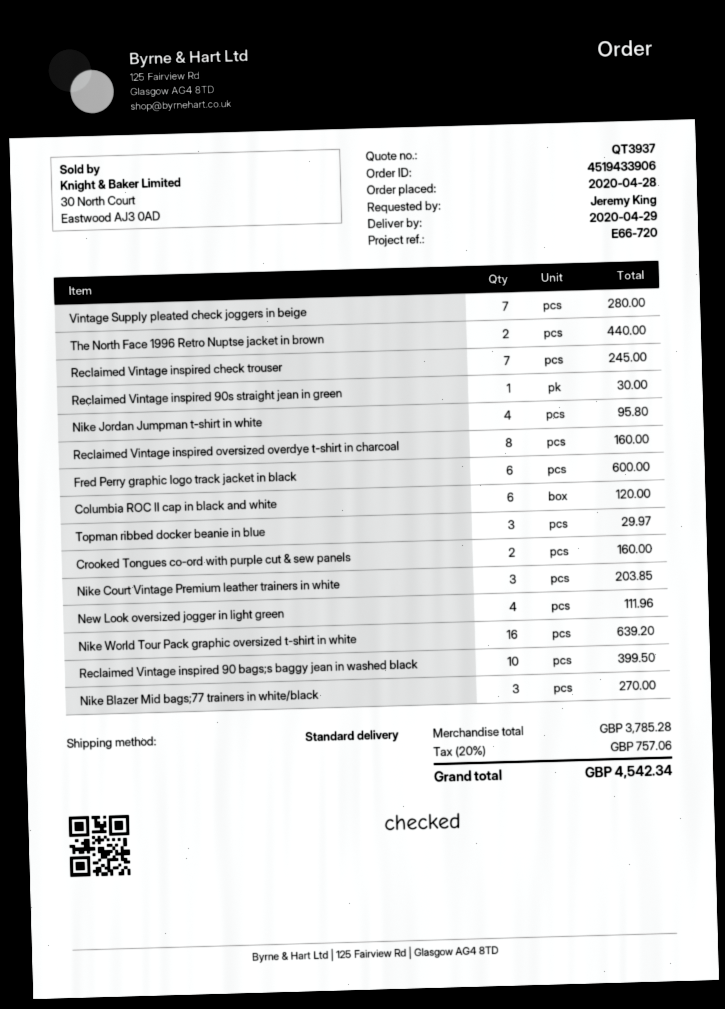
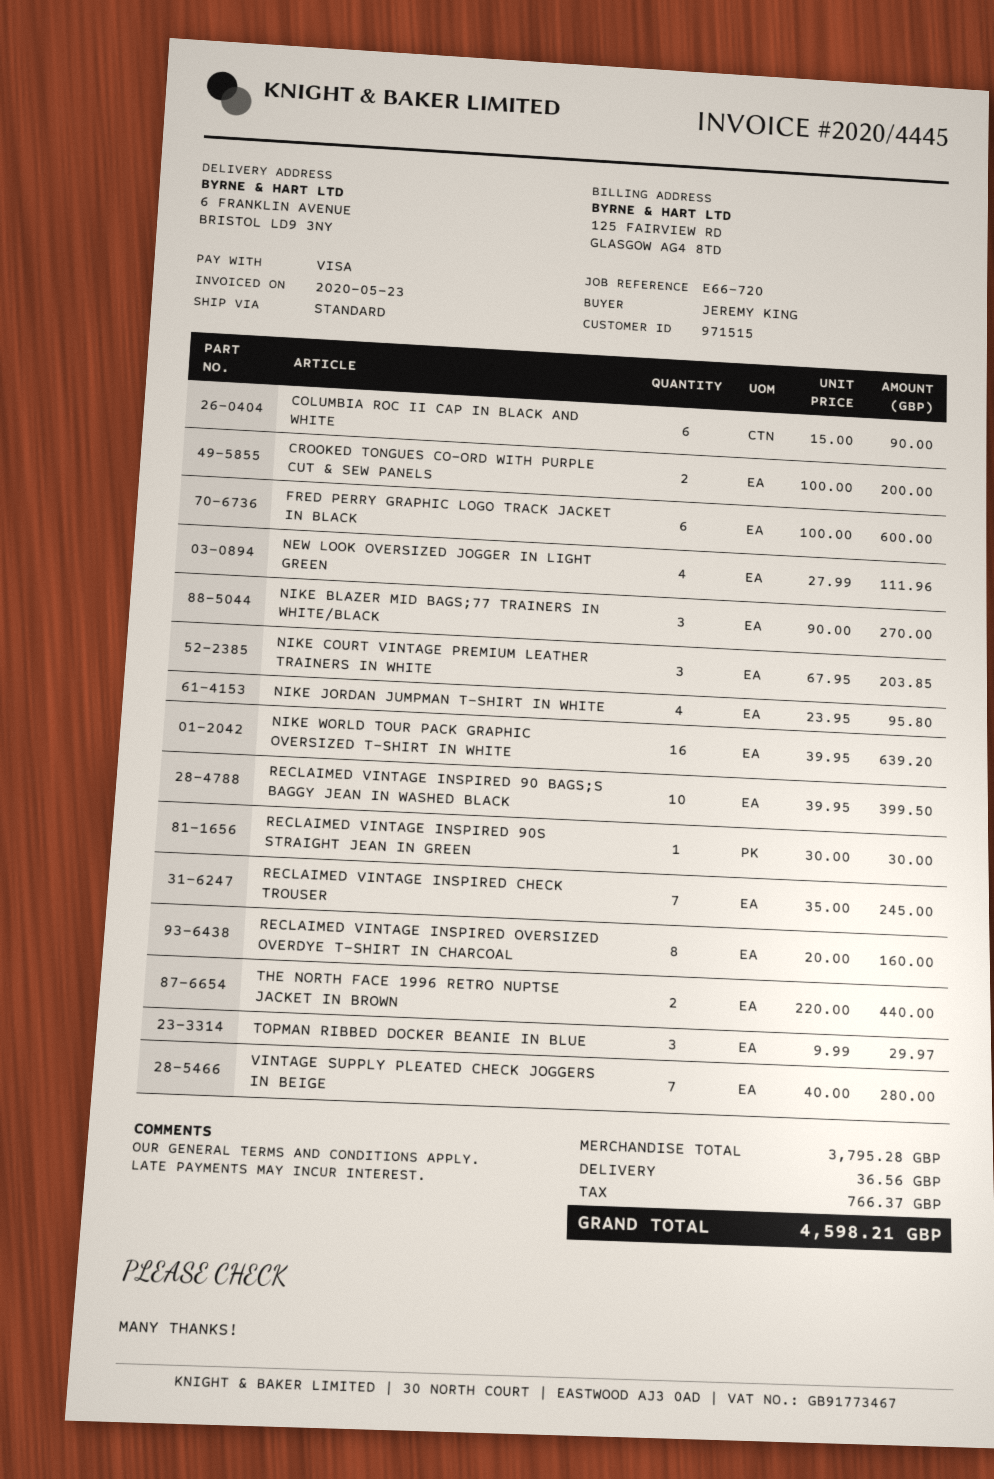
Columbia ROC II cap in black and white: 6 for 120.00 -> 6 for 90.00
Crooked Tongues co-ord with purple cut & sew panels: 2 for 160.00 -> 2 for 200.00
subtotal: 3785.28 -> 3795.28
shipping: none -> 36.56
tax: 757.06 -> 766.37
total: 4542.34 -> 4598.21

